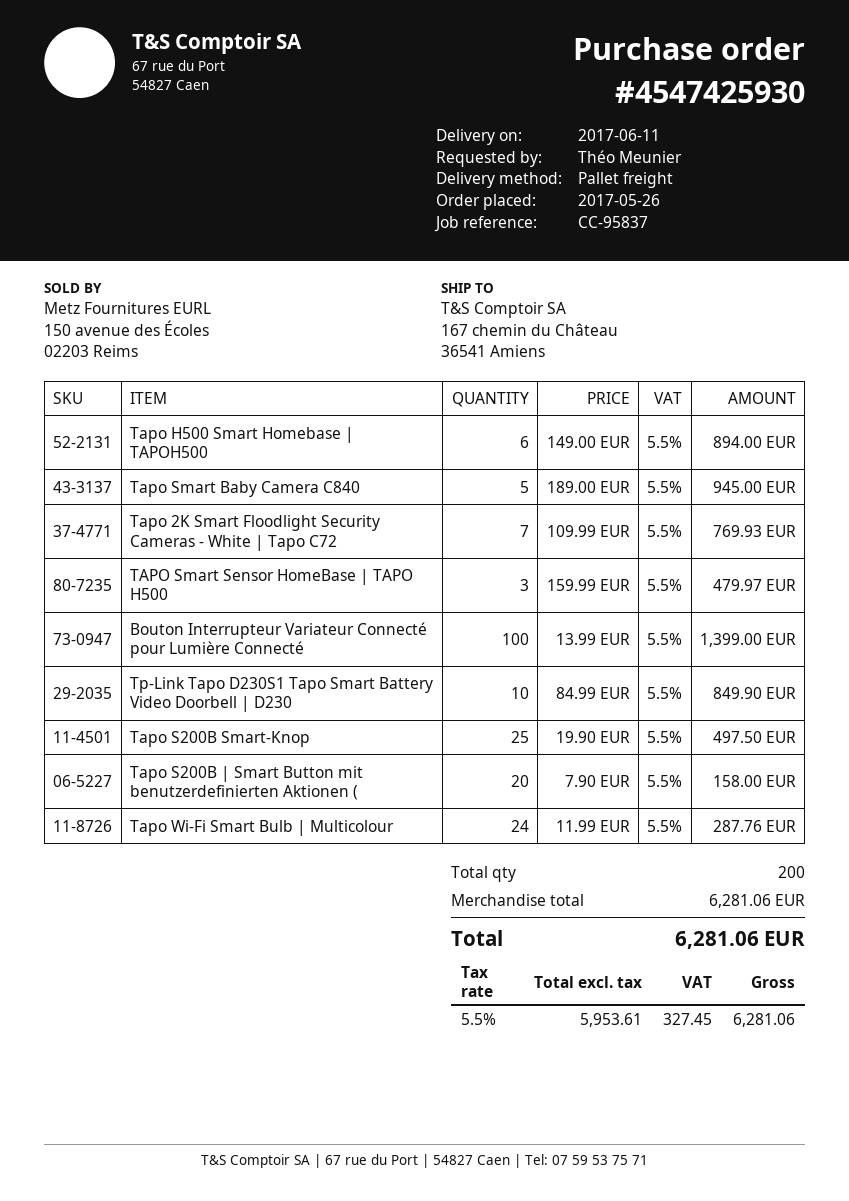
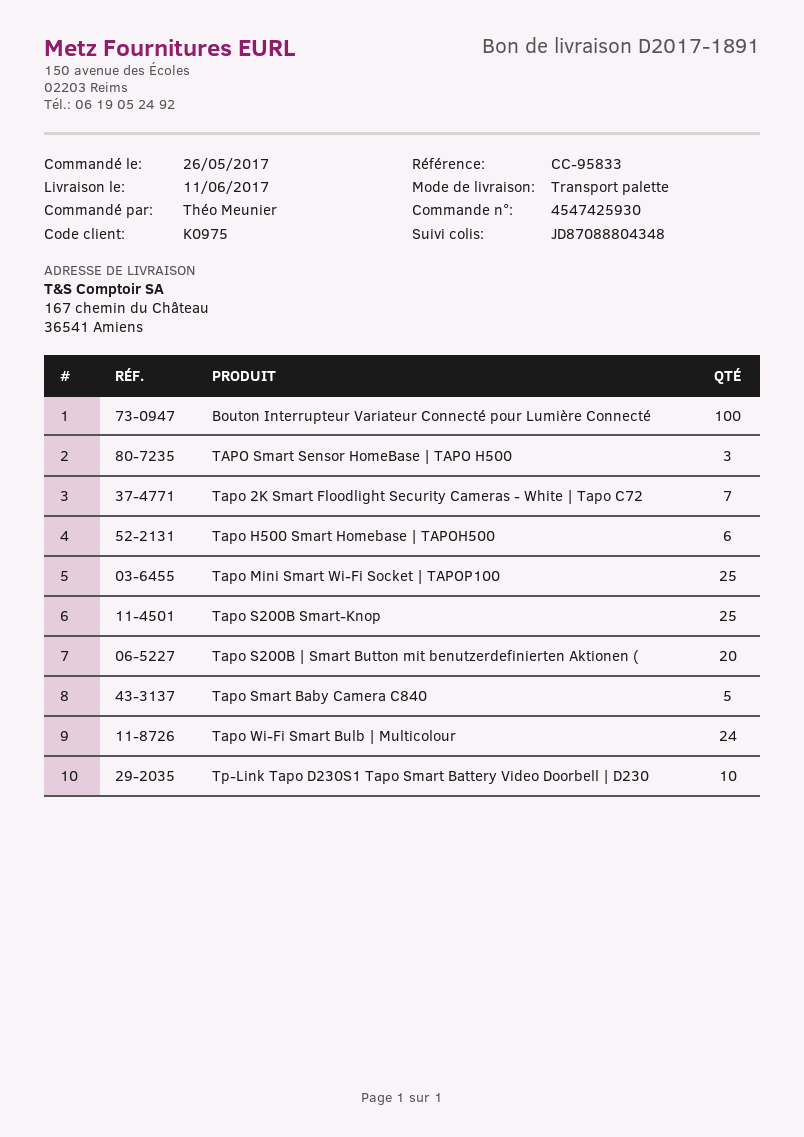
reference: CC-95837 -> CC-95833
Tapo Mini Smart Wi-Fi Socket | TAPOP100: none -> 25

